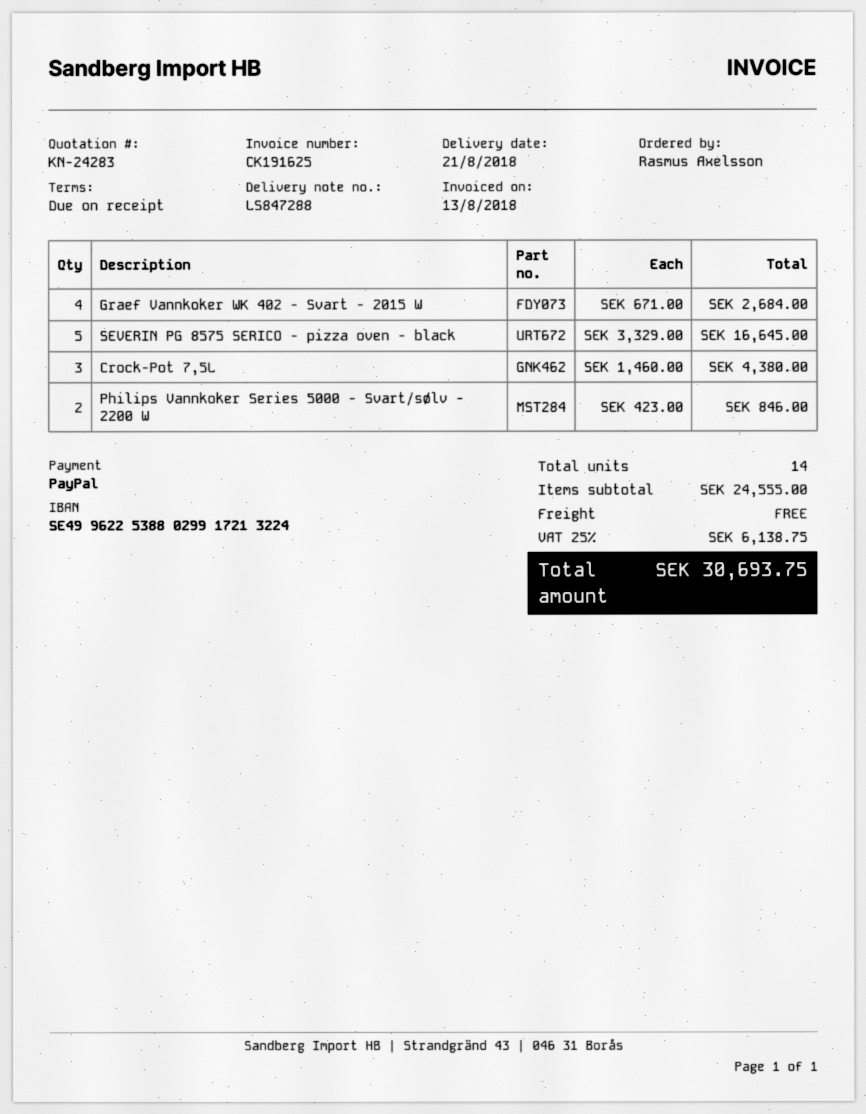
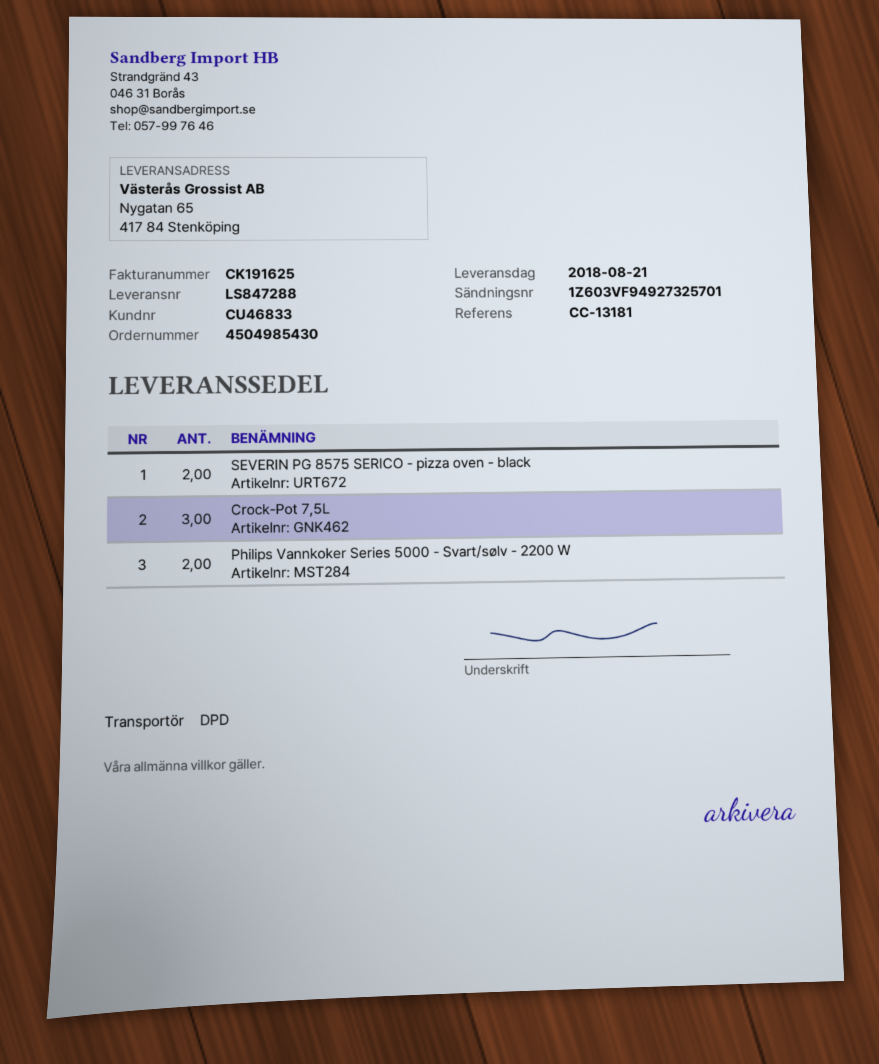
Graef Vannkoker WK 402 - Svart - 2015 W: 4 -> none
SEVERIN PG 8575 SERICO - pizza oven - black: 5 -> 2

